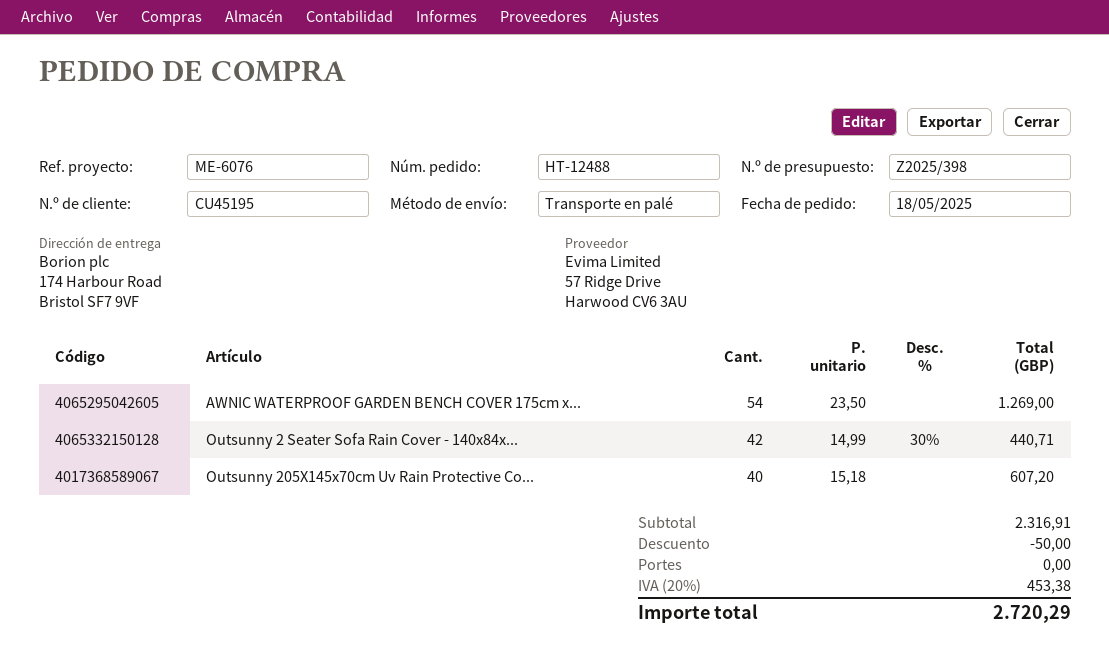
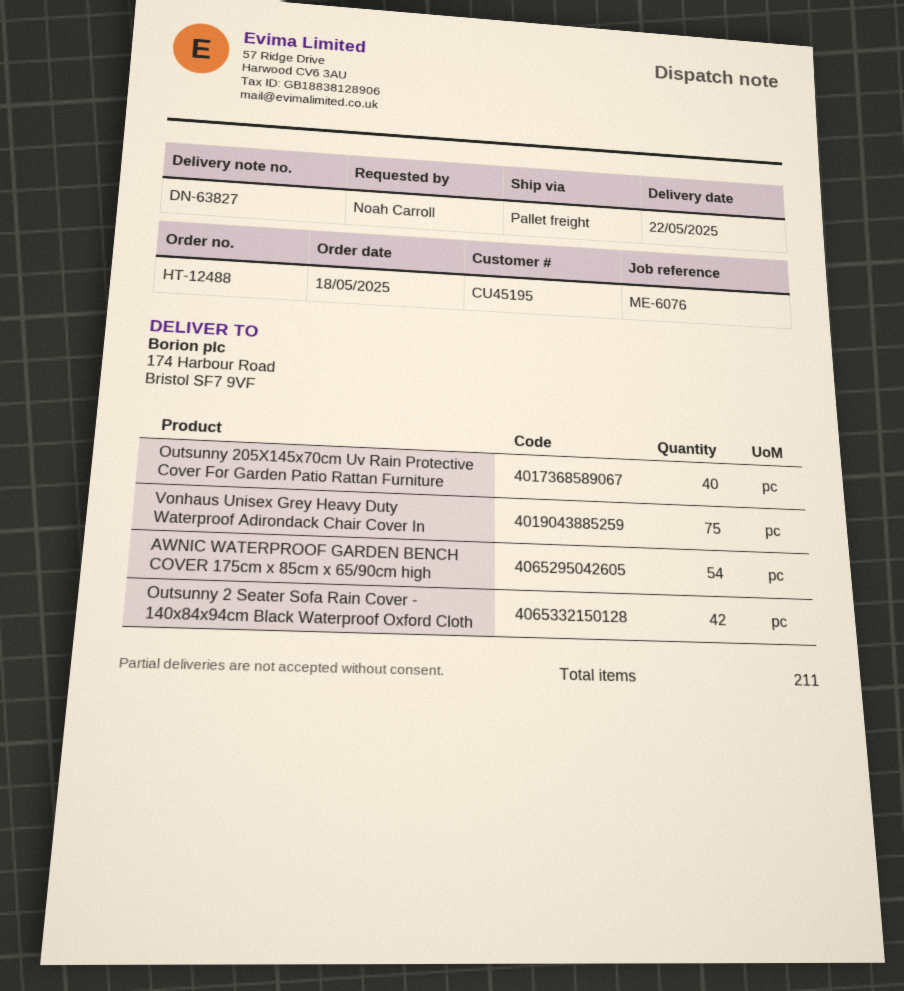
Vonhaus Unisex Grey Heavy Duty Waterproof Adirondack Chair Cover In: none -> 75

